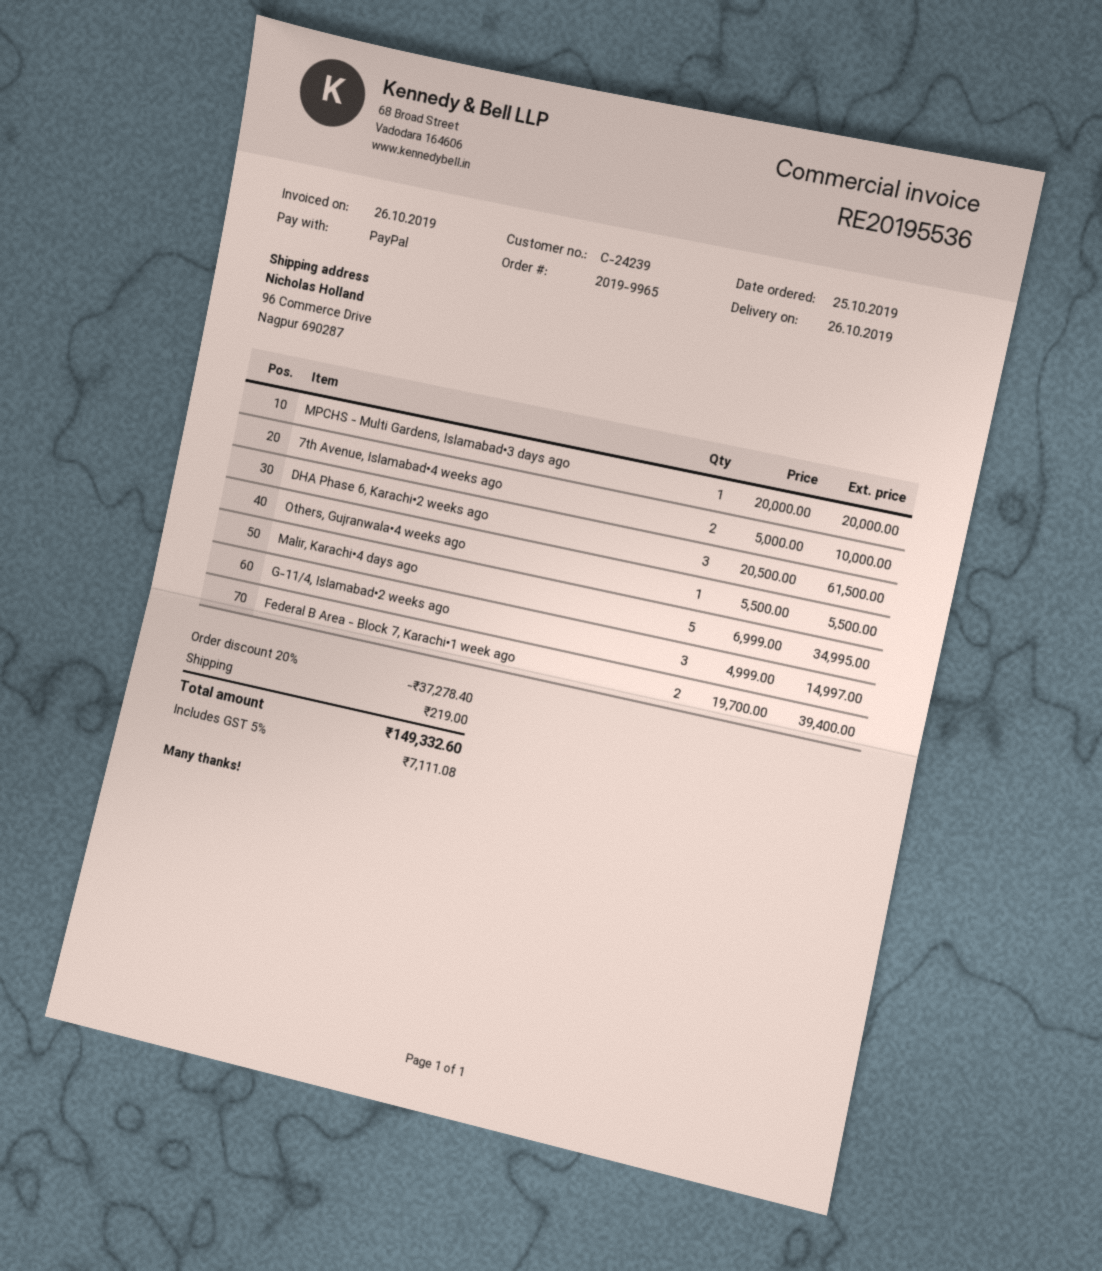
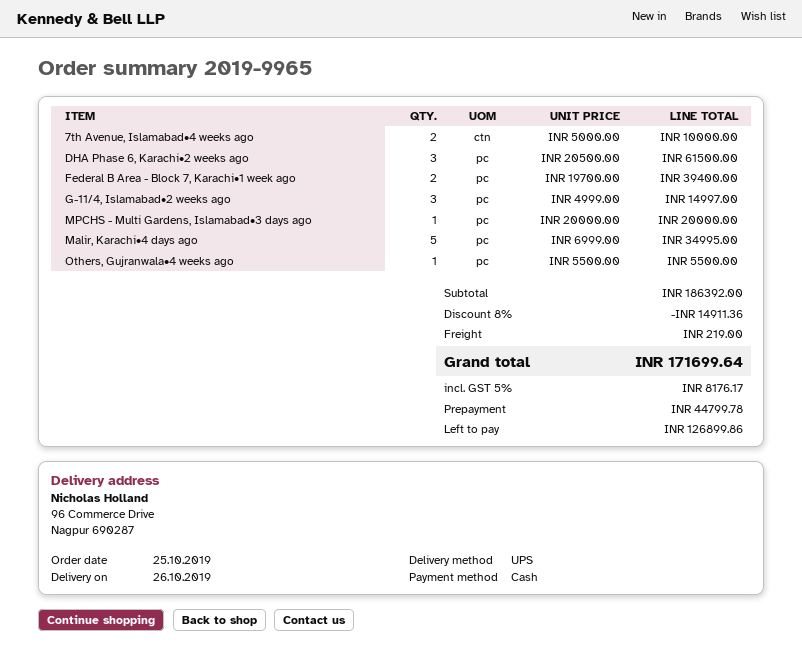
payment method: PayPal -> cash
discount: 20% = 37278.40 -> 8% = 14911.36
tax: 5% = 7111.08 -> 5% = 8176.17
total: 149332.60 -> 171699.64

